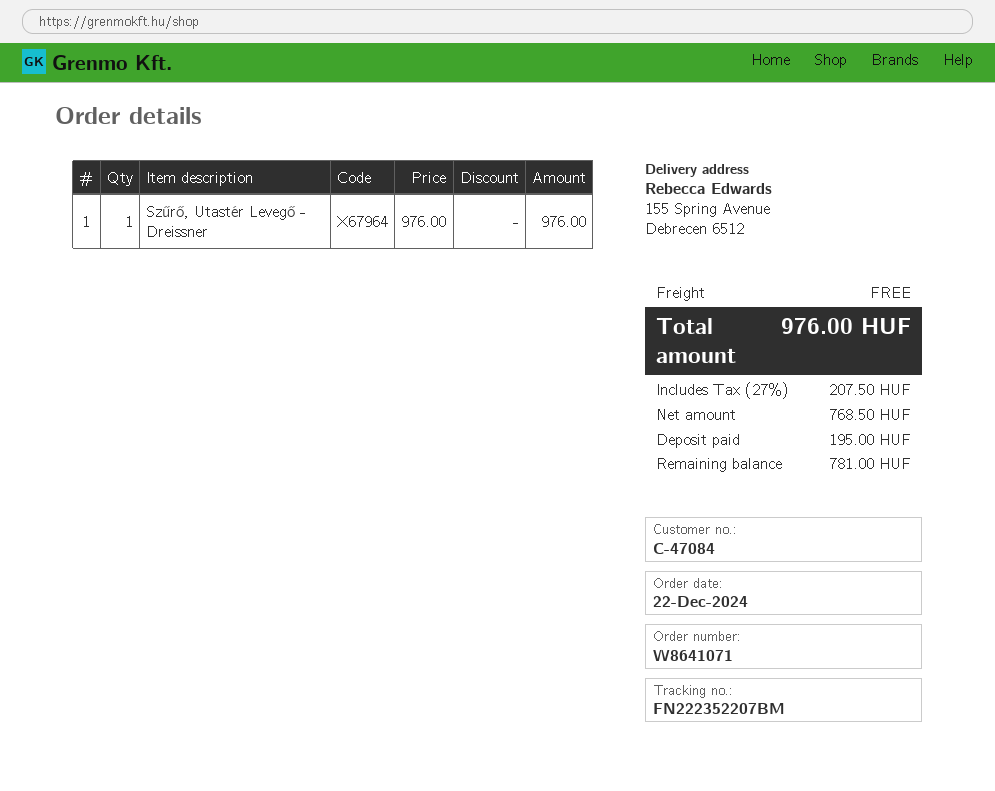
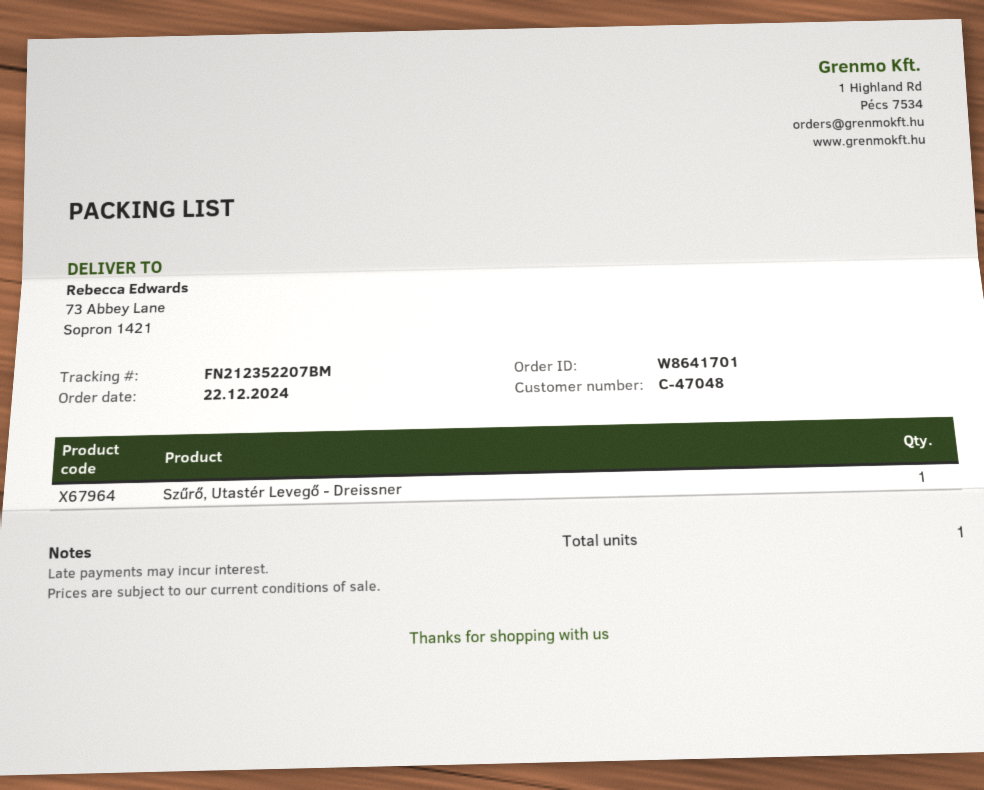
order number: W8641071 -> W8641701
customer number: C-47084 -> C-47048
tracking number: FN222352207BM -> FN212352207BM
ship to: 155 Spring Avenue, Debrecen 6512 -> 73 Abbey Lane, Sopron 1421

